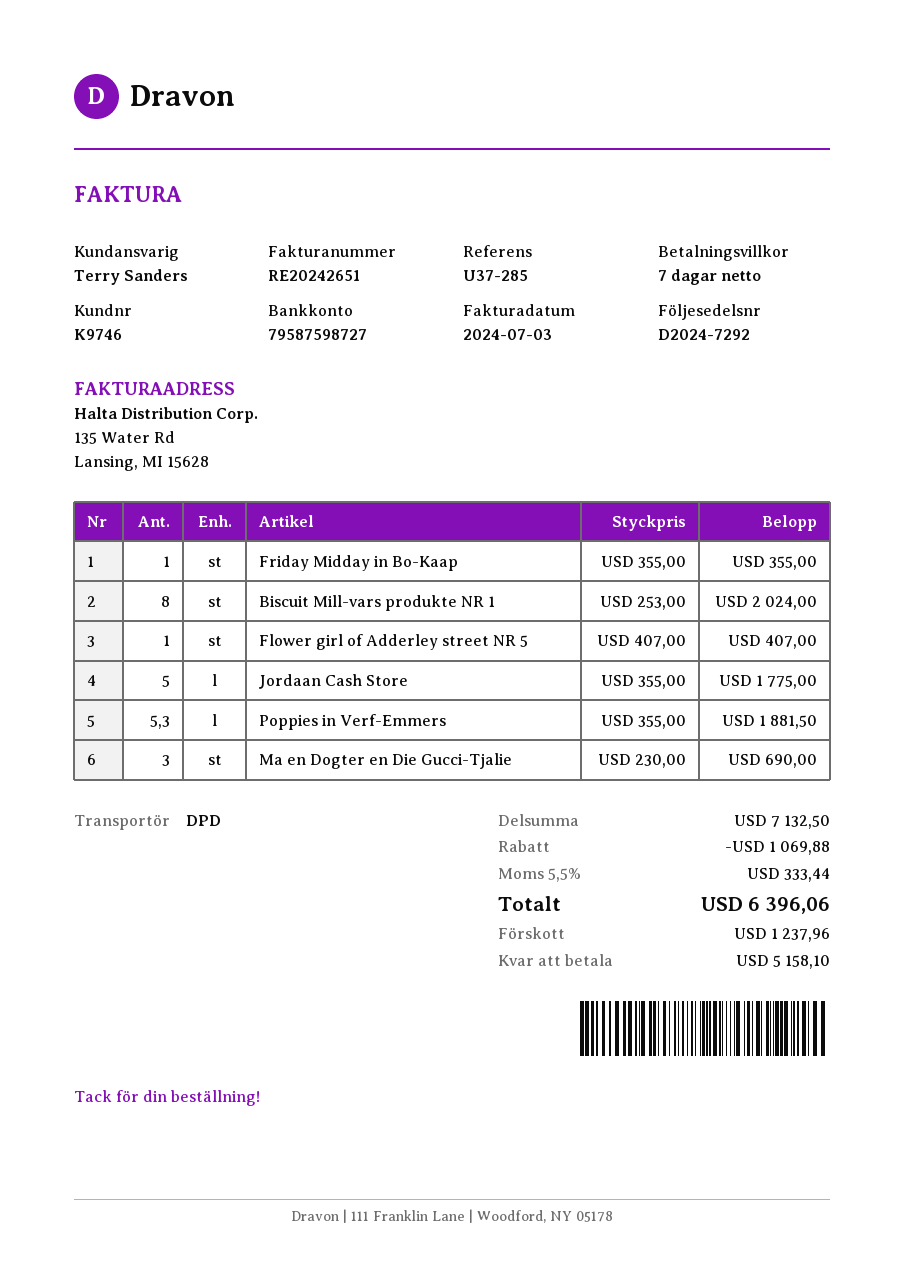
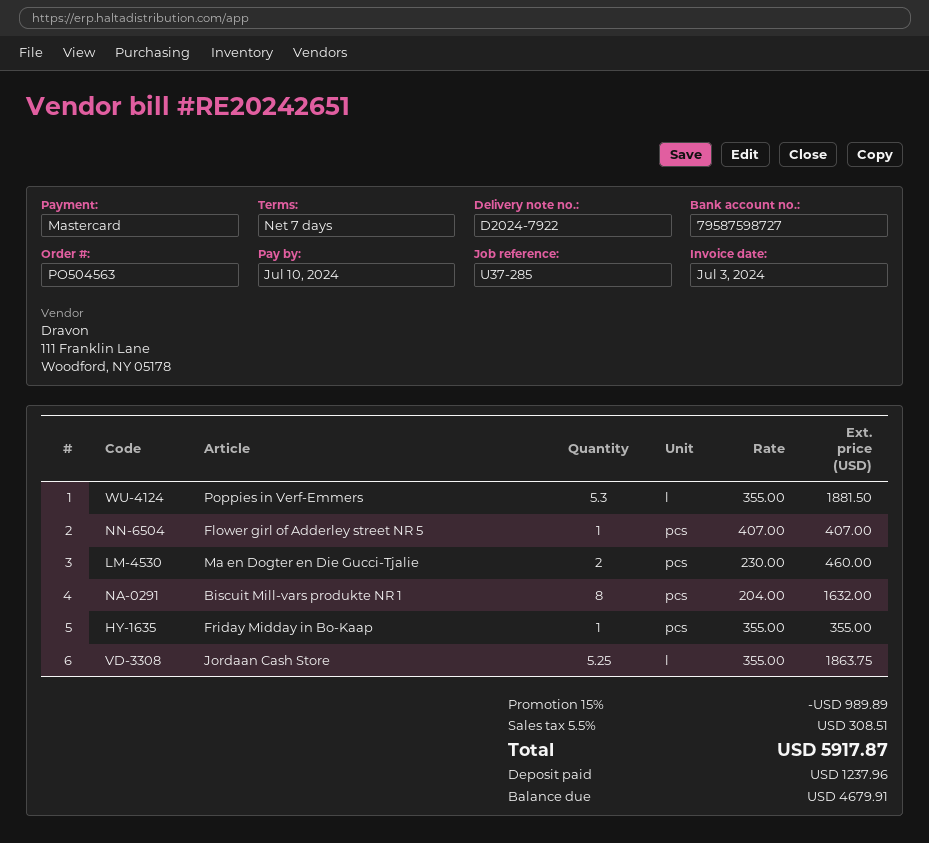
delivery note number: D2024-7292 -> D2024-7922
Biscuit Mill-vars produkte NR 1: 8 x 253.00 = 2024.00 -> 8 x 204.00 = 1632.00
Jordaan Cash Store: 5 x 355.00 = 1775.00 -> 5.25 x 355.00 = 1863.75
Ma en Dogter en Die Gucci-Tjalie: 3 x 230.00 = 690.00 -> 2 x 230.00 = 460.00
discount: 1069.88 -> 989.89
tax: 5.5% = 333.44 -> 5.5% = 308.51
total: 6396.06 -> 5917.87
balance: 5158.10 -> 4679.91

